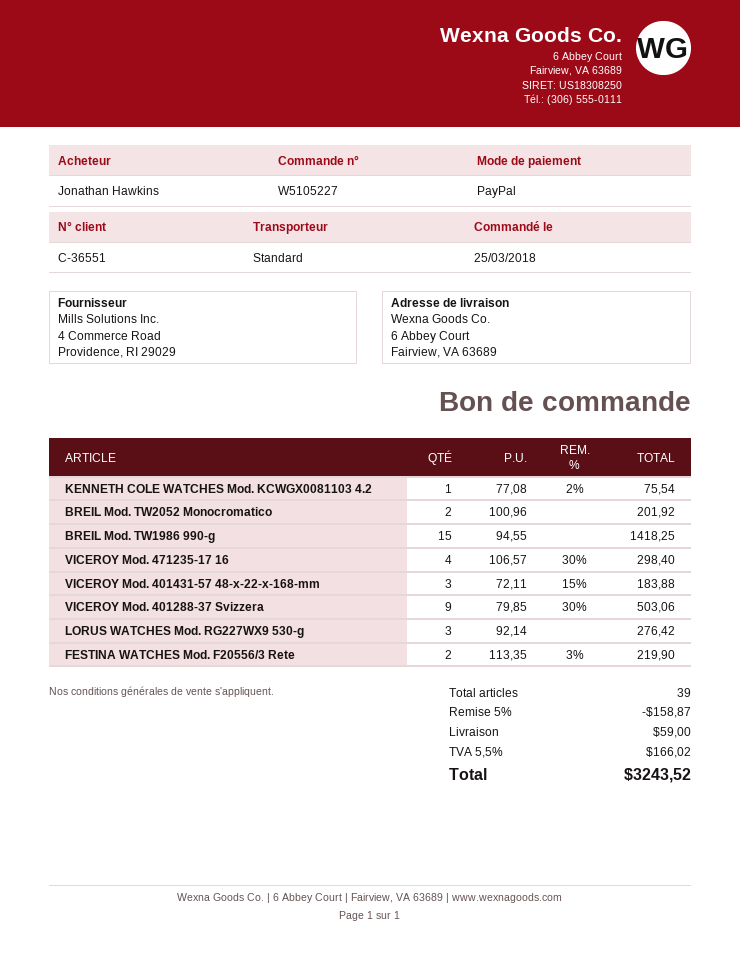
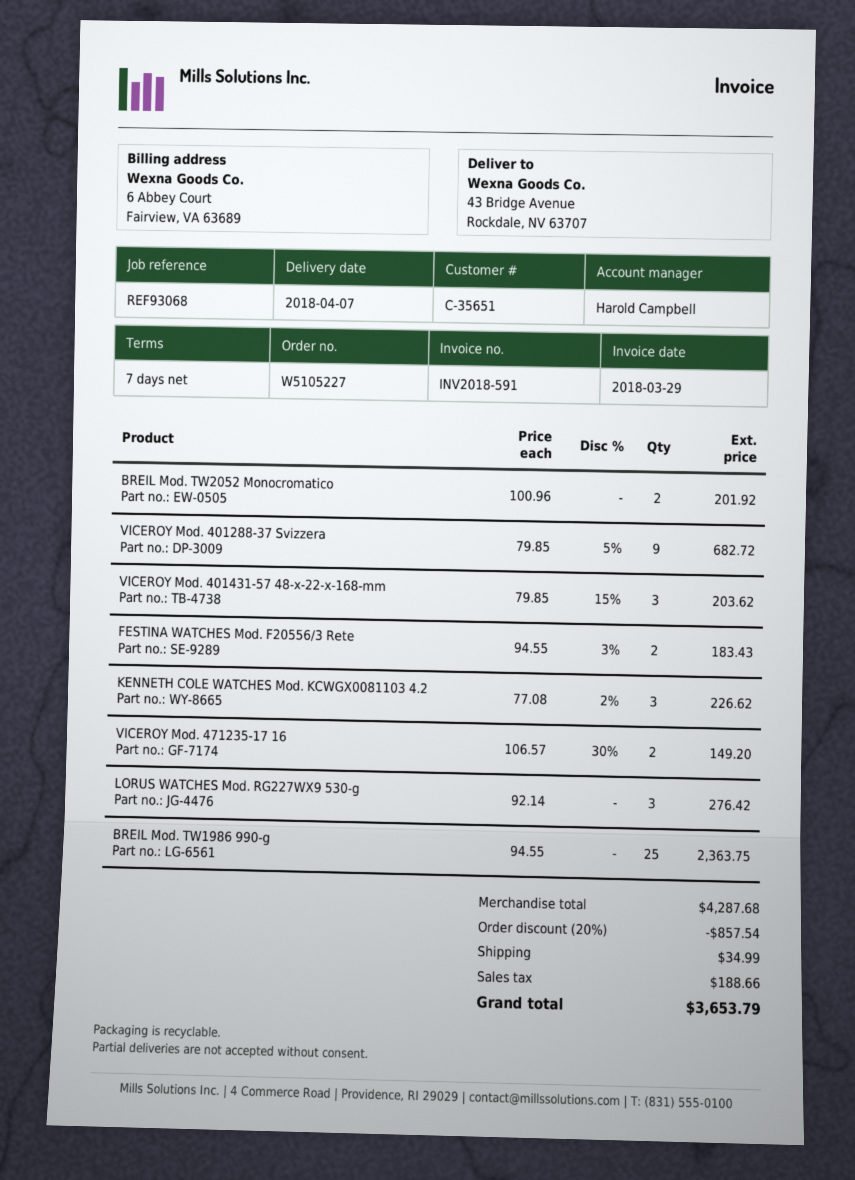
customer number: C-36551 -> C-35651
ship to: 6 Abbey Court, Fairview, VA 63689 -> 43 Bridge Avenue, Rockdale, NV 63707
KENNETH COLE WATCHES Mod. KCWGX0081103 4.2: 1 x 77.08 - 2% = 75.54 -> 3 x 77.08 - 2% = 226.62
BREIL Mod. TW1986 990-g: 15 x 94.55 = 1418.25 -> 25 x 94.55 = 2363.75
VICEROY Mod. 471235-17 16: 4 x 106.57 - 30% = 298.40 -> 2 x 106.57 - 30% = 149.20
VICEROY Mod. 401431-57 48-x-22-x-168-mm: 3 x 72.11 - 15% = 183.88 -> 3 x 79.85 - 15% = 203.62
VICEROY Mod. 401288-37 Svizzera: 9 x 79.85 - 30% = 503.06 -> 9 x 79.85 - 5% = 682.72
FESTINA WATCHES Mod. F20556/3 Rete: 2 x 113.35 - 3% = 219.90 -> 2 x 94.55 - 3% = 183.43
discount: 5% = 158.87 -> 20% = 857.54
shipping: 59.00 -> 34.99
tax: 166.02 -> 188.66
total: 3243.52 -> 3653.79

